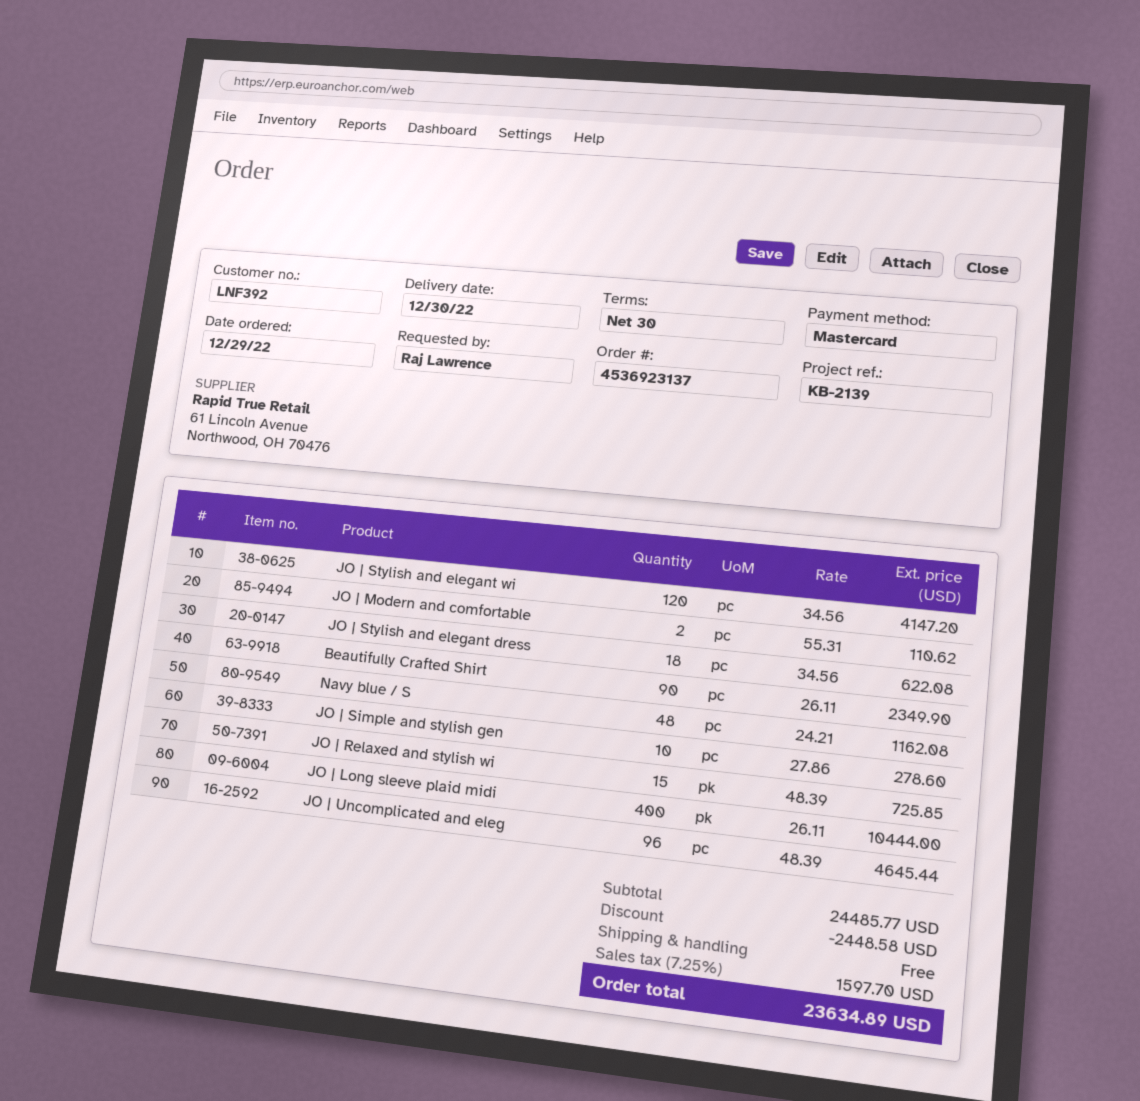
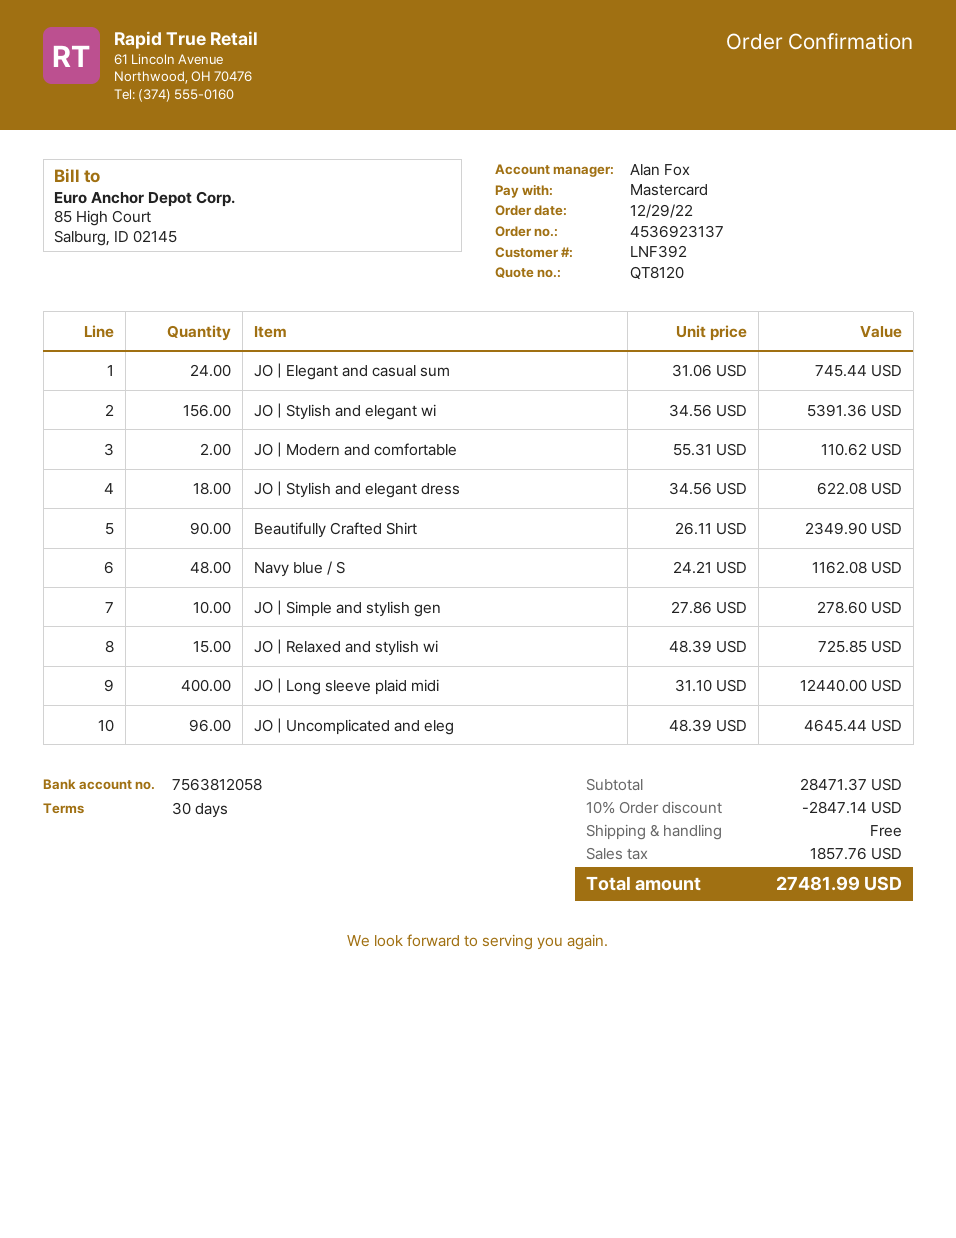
JO | Stylish and elegant wi: 120 x 34.56 = 4147.20 -> 156 x 34.56 = 5391.36
JO | Long sleeve plaid midi: 400 x 26.11 = 10444.00 -> 400 x 31.10 = 12440.00
JO | Elegant and casual sum: none -> 24 x 31.06 = 745.44
subtotal: 24485.77 -> 28471.37
discount: 2448.58 -> 2847.14
tax: 1597.70 -> 1857.76
total: 23634.89 -> 27481.99

